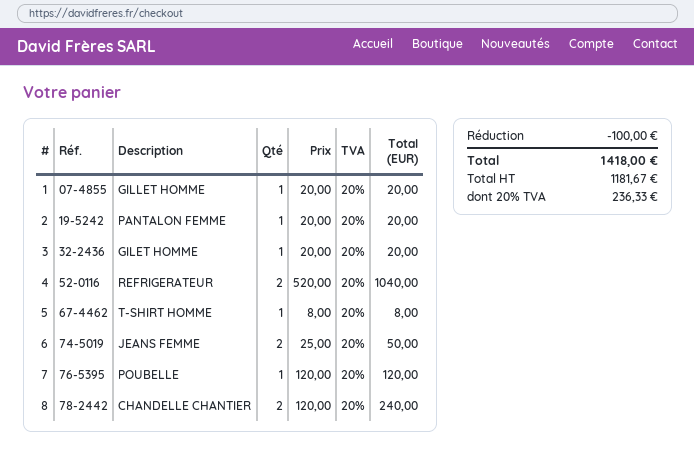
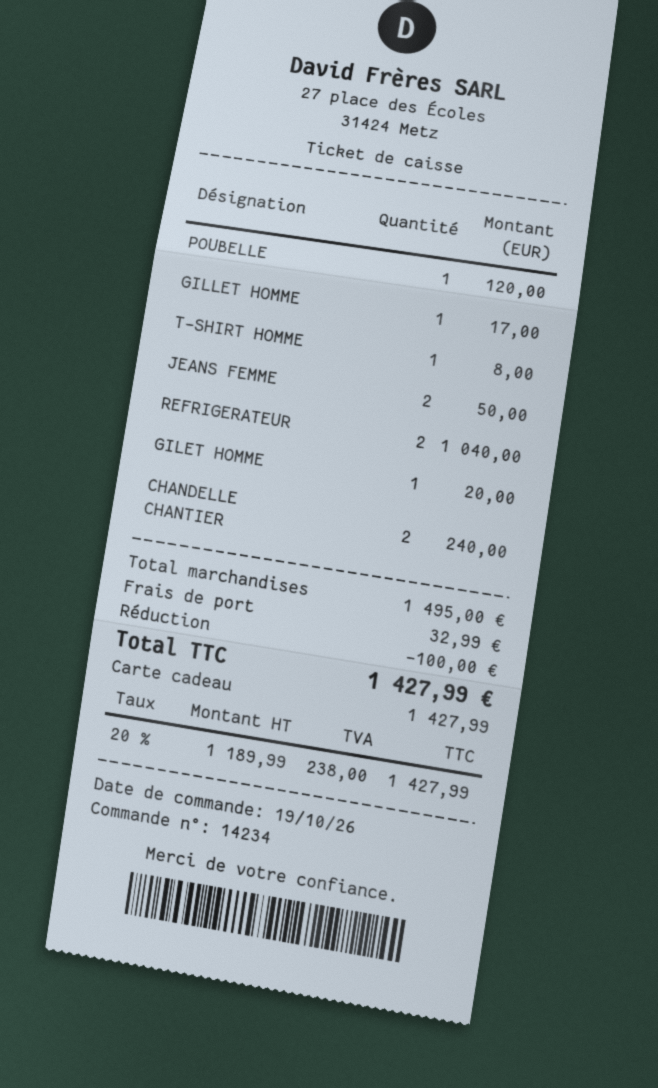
GILLET HOMME: 1 for 20.00 -> 1 for 17.00
PANTALON FEMME: 1 for 20.00 -> none
shipping: none -> 32.99
net: 1181.67 -> 1189.99
tax: 20% = 236.33 -> 20% = 238.00
total: 1418.00 -> 1427.99

